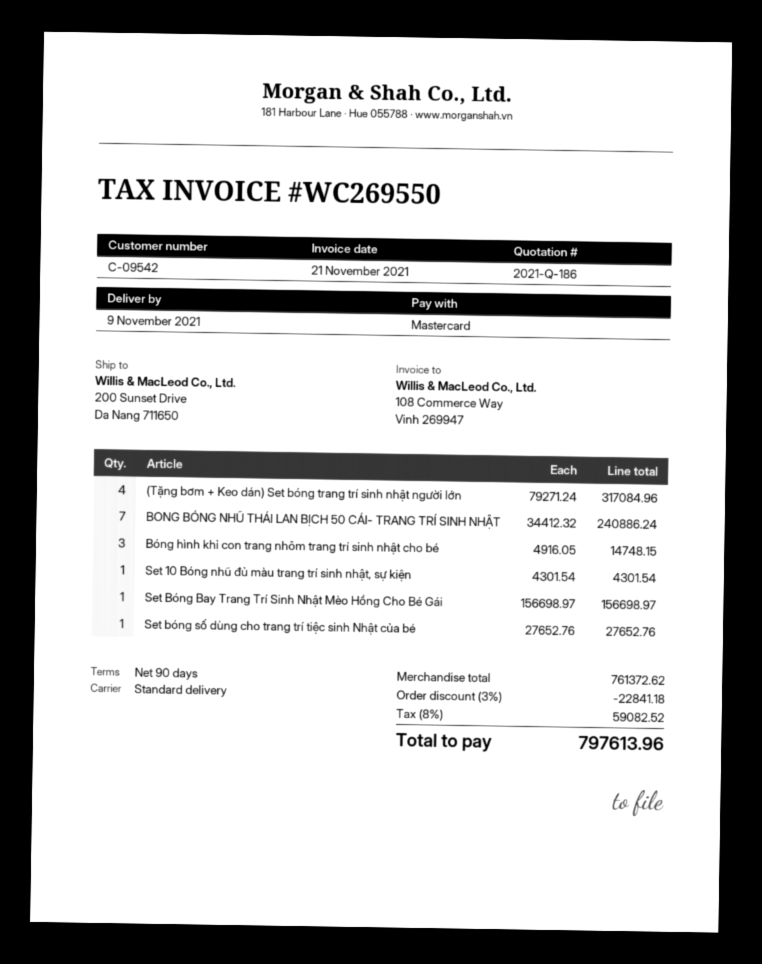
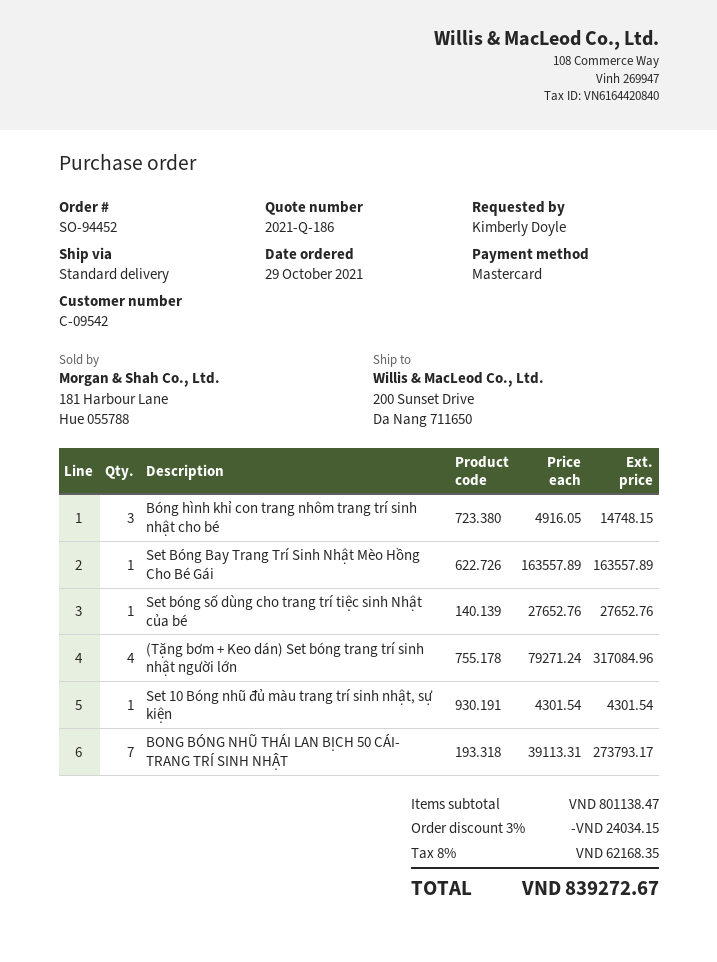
BONG BÓNG NHŨ THÁI LAN BỊCH 50 CÁI- TRANG TRÍ SINH NHẬT: 7 x 34412.32 = 240886.24 -> 7 x 39113.31 = 273793.17
Set Bóng Bay Trang Trí Sinh Nhật Mèo Hồng Cho Bé Gái: 1 x 156698.97 = 156698.97 -> 1 x 163557.89 = 163557.89
subtotal: 761372.62 -> 801138.47
discount: 3% = 22841.18 -> 3% = 24034.15
tax: 8% = 59082.52 -> 8% = 62168.35
total: 797613.96 -> 839272.67

